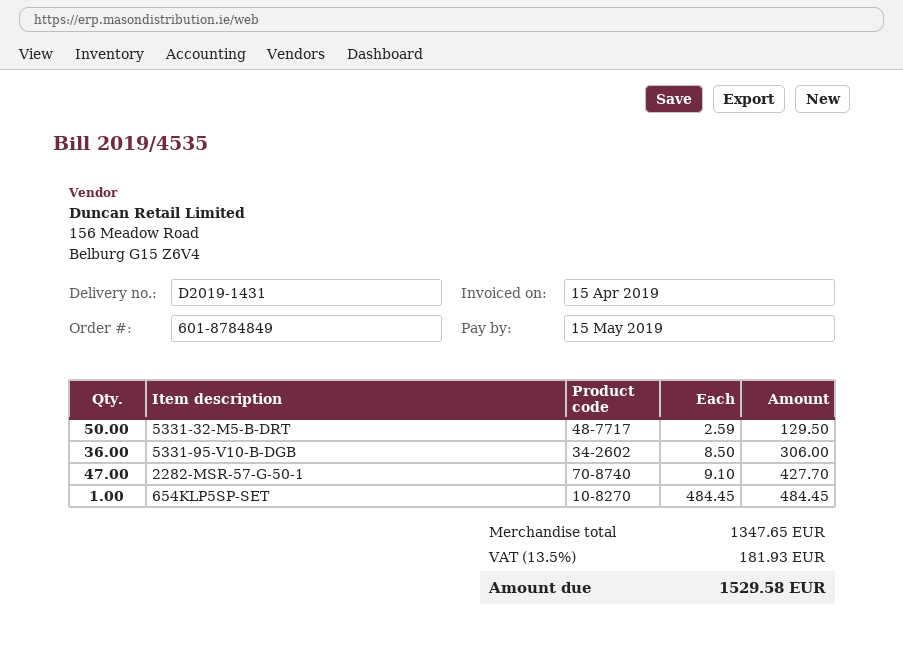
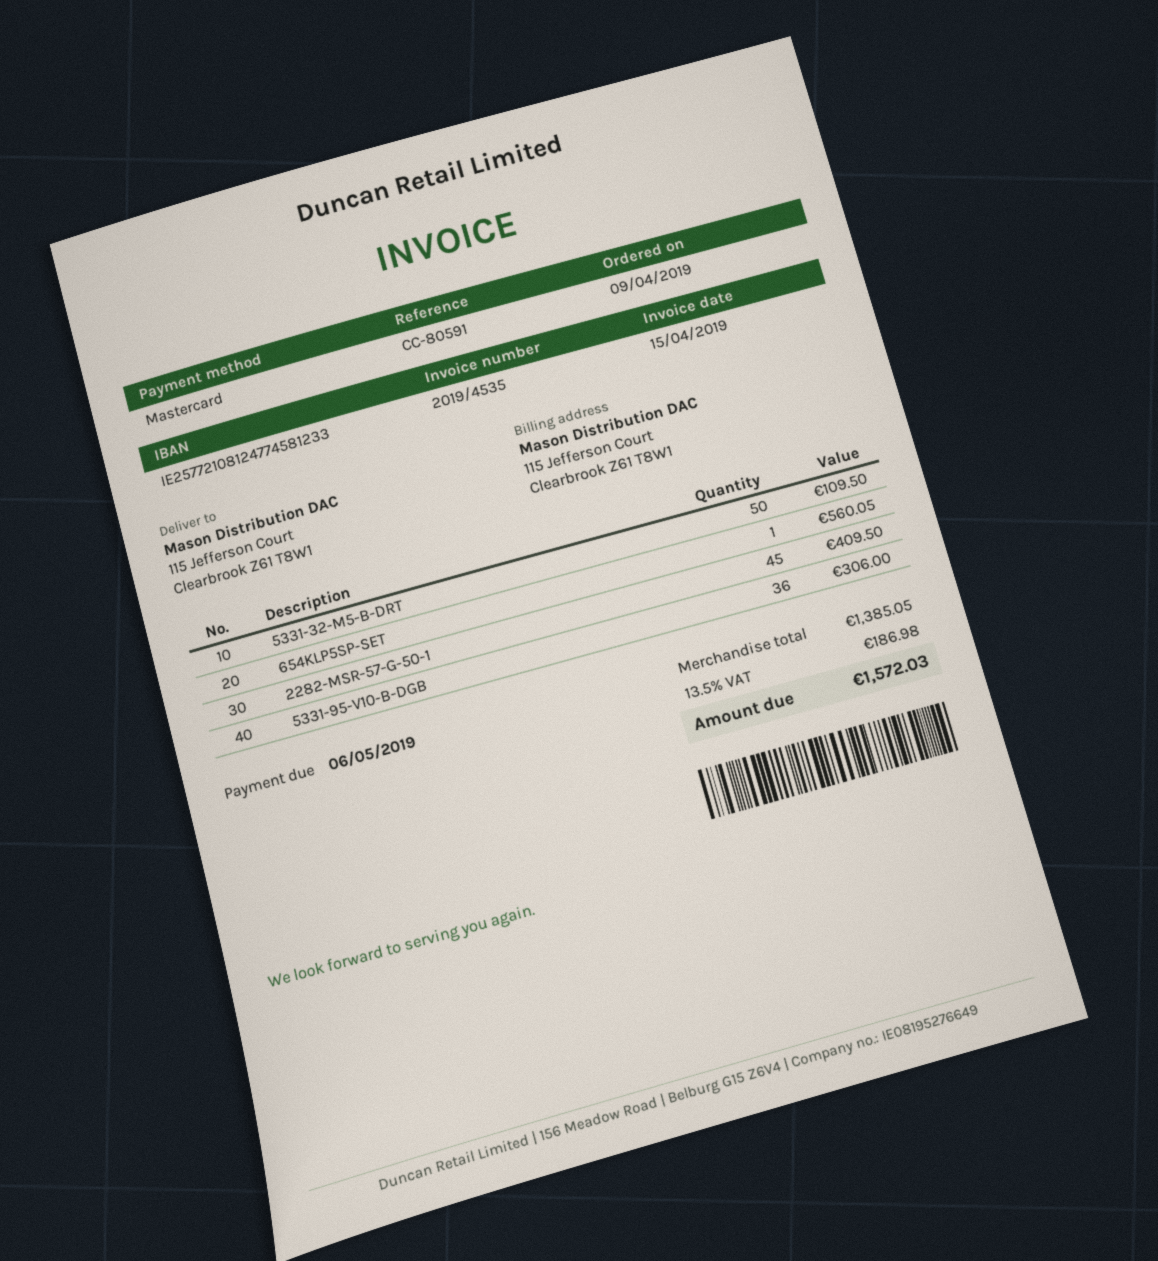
due date: 2019-05-15 -> 2019-05-06
5331-32-M5-B-DRT: 50 for 129.50 -> 50 for 109.50
2282-MSR-57-G-50-1: 47 for 427.70 -> 45 for 409.50
654KLP5SP-SET: 1 for 484.45 -> 1 for 560.05
subtotal: 1347.65 -> 1385.05
tax: 13.5% = 181.93 -> 13.5% = 186.98
total: 1529.58 -> 1572.03

